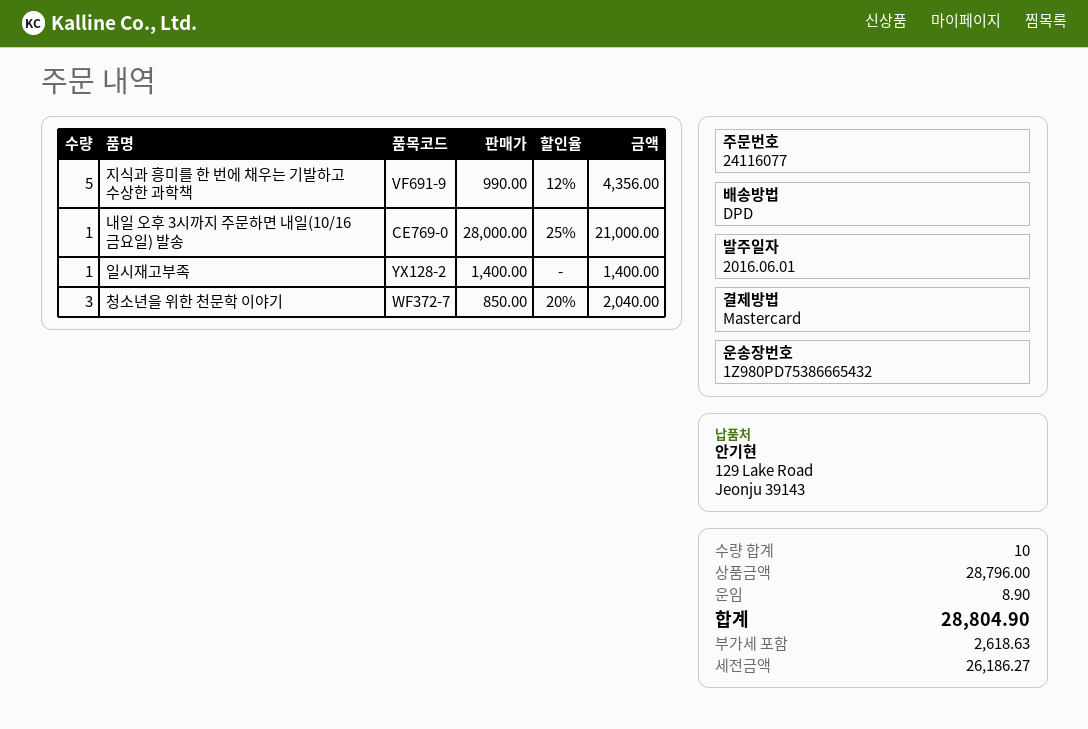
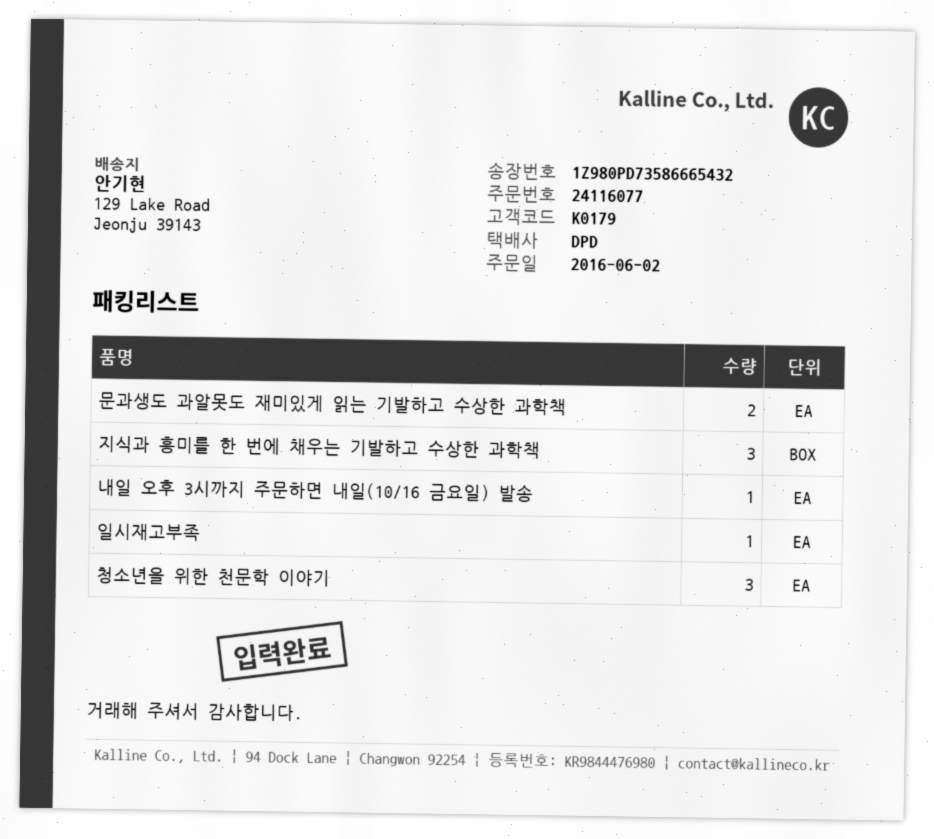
order date: 2016-06-01 -> 2016-06-02
tracking number: 1Z980PD75386665432 -> 1Z980PD73586665432
지식과 흥미를 한 번에 채우는 기발하고 수상한 과학책: 5 -> 3
문과생도 과알못도 재미있게 읽는 기발하고 수상한 과학책: none -> 2

